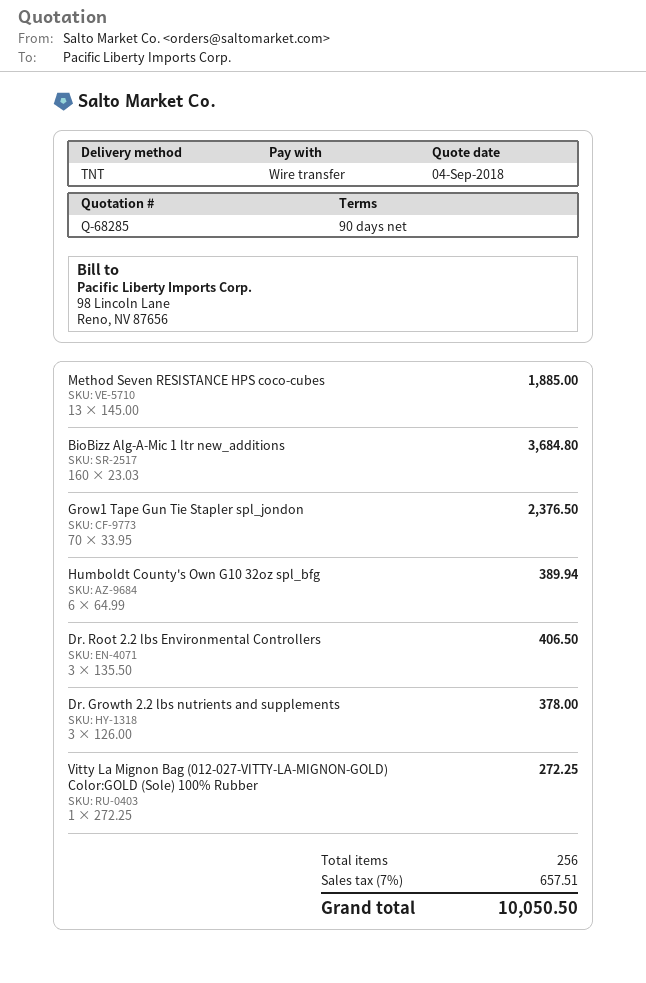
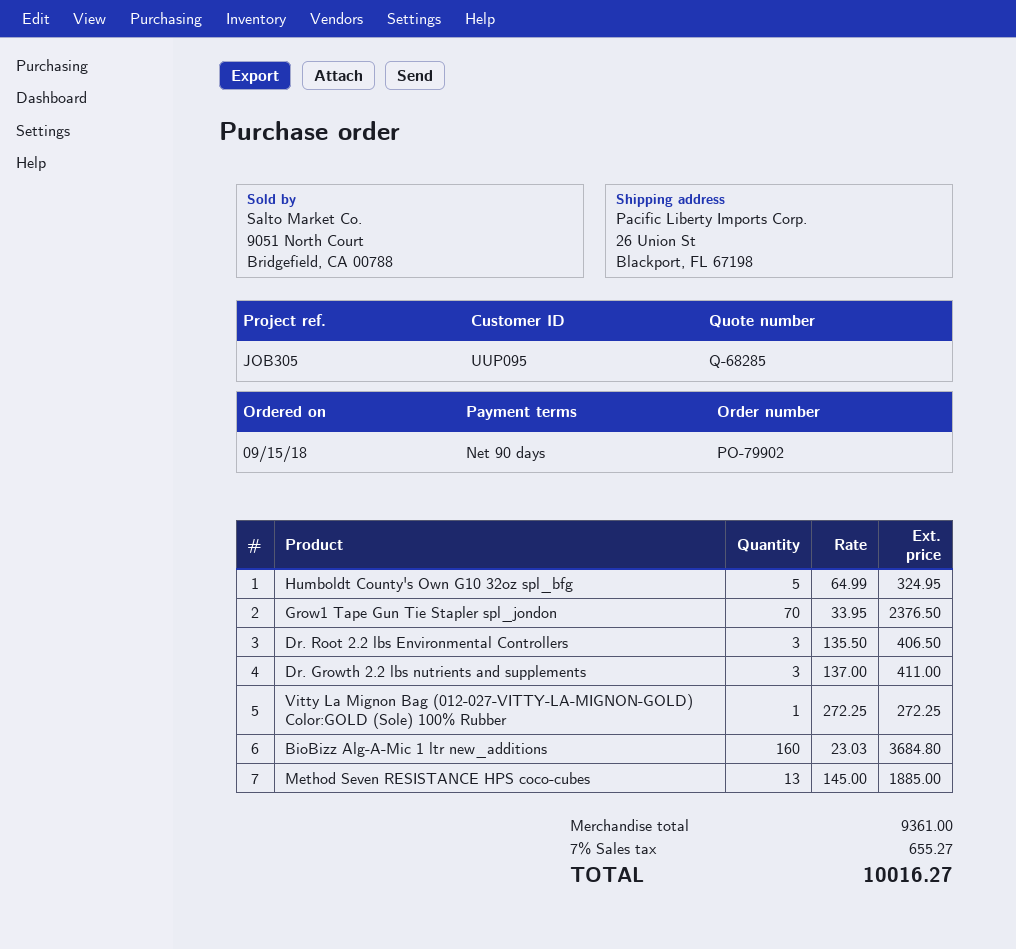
Humboldt County's Own G10 32oz spl_bfg: 6 x 64.99 = 389.94 -> 5 x 64.99 = 324.95
Dr. Growth 2.2 lbs nutrients and supplements: 3 x 126.00 = 378.00 -> 3 x 137.00 = 411.00
tax: 7% = 657.51 -> 7% = 655.27
total: 10050.50 -> 10016.27

